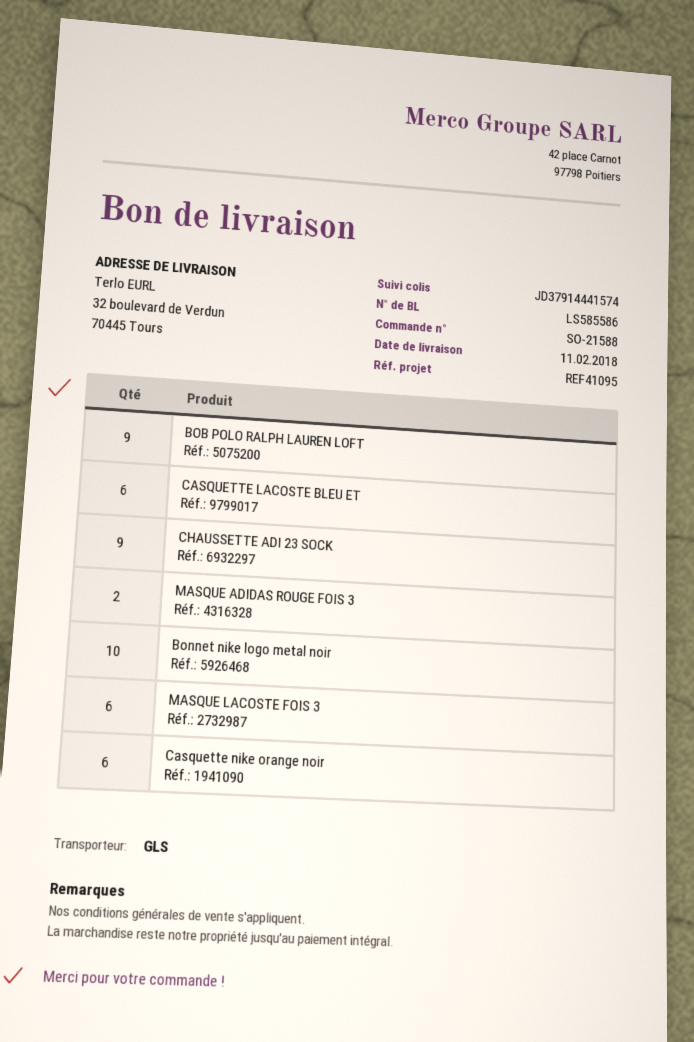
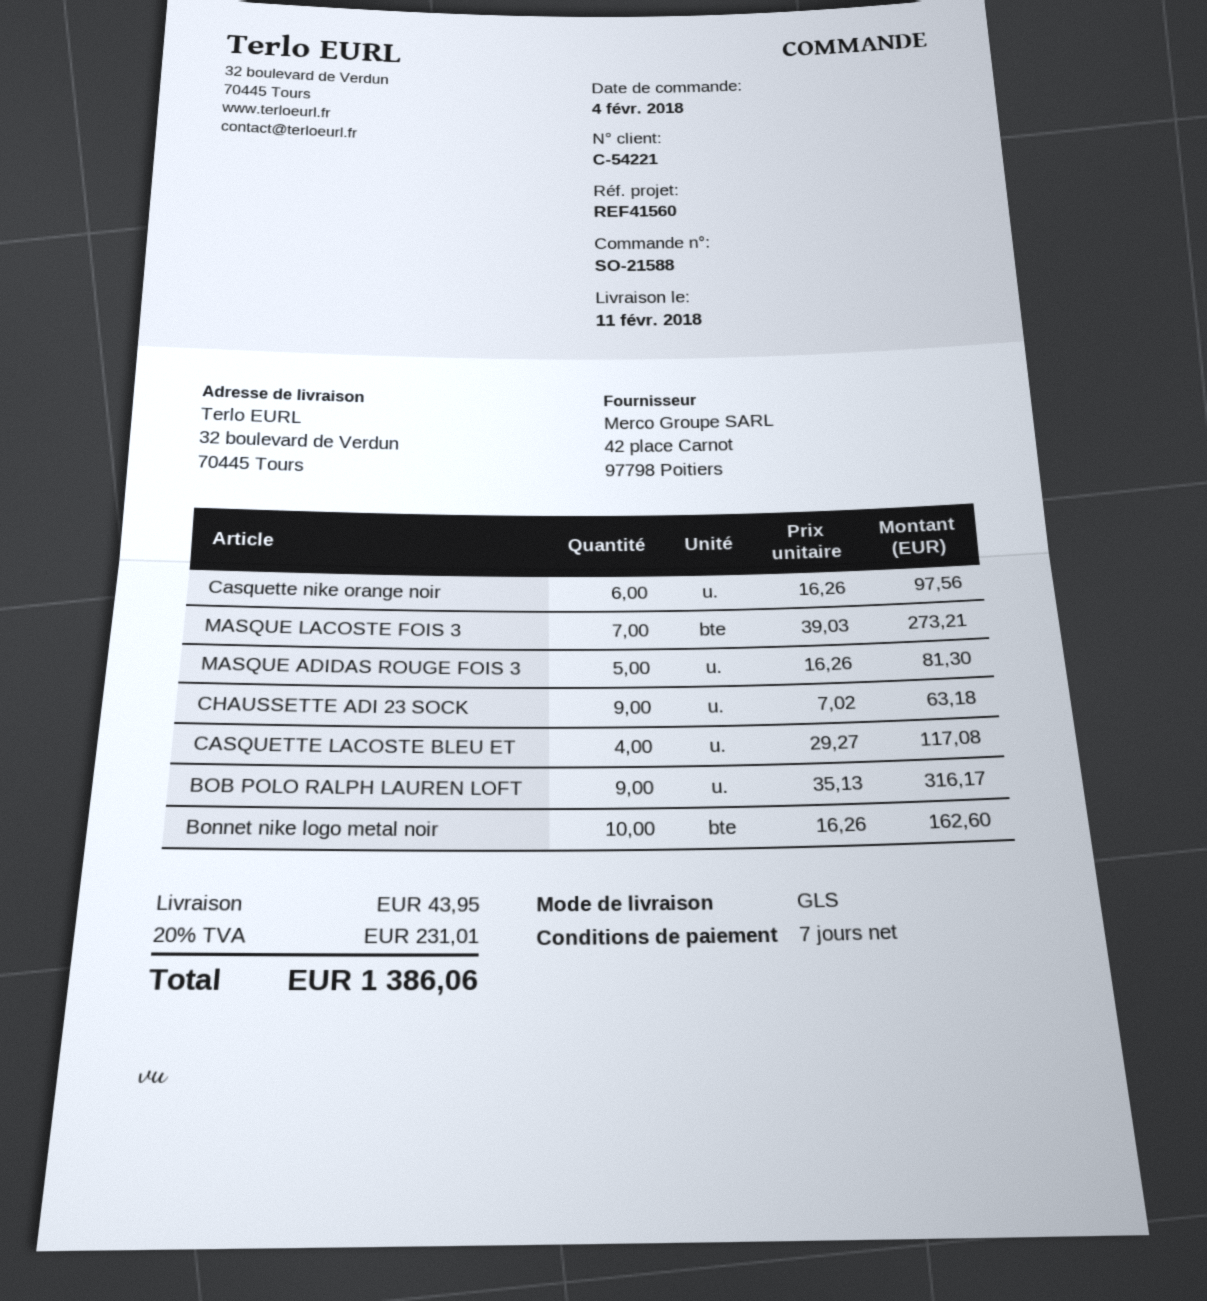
reference: REF41095 -> REF41560
CASQUETTE LACOSTE BLEU ET: 6 -> 4
MASQUE ADIDAS ROUGE FOIS 3: 2 -> 5
MASQUE LACOSTE FOIS 3: 6 -> 7

